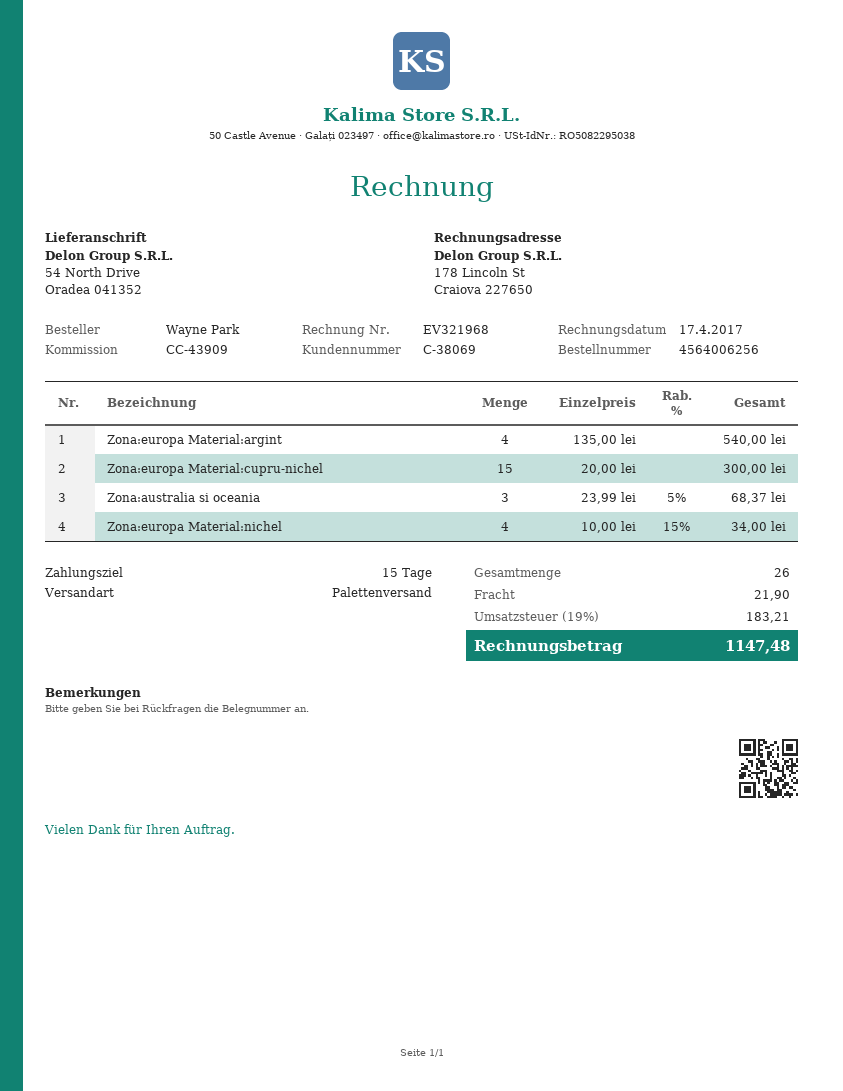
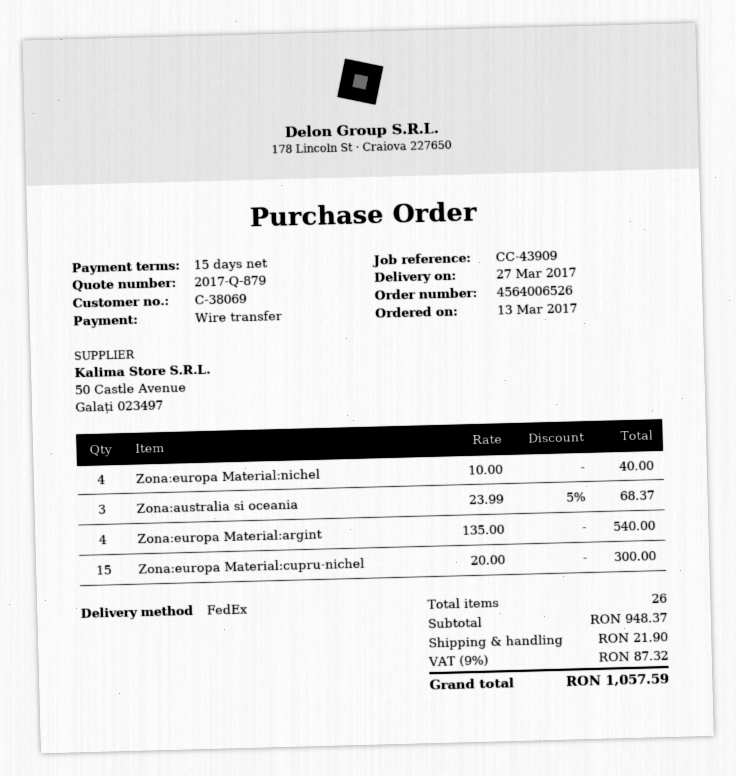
order number: 4564006256 -> 4564006526
shipping method: pallet freight -> FedEx
Zona:europa Material:nichel: 4 x 10.00 - 15% = 34.00 -> 4 x 10.00 = 40.00
tax: 19% = 183.21 -> 9% = 87.32
total: 1147.48 -> 1057.59

